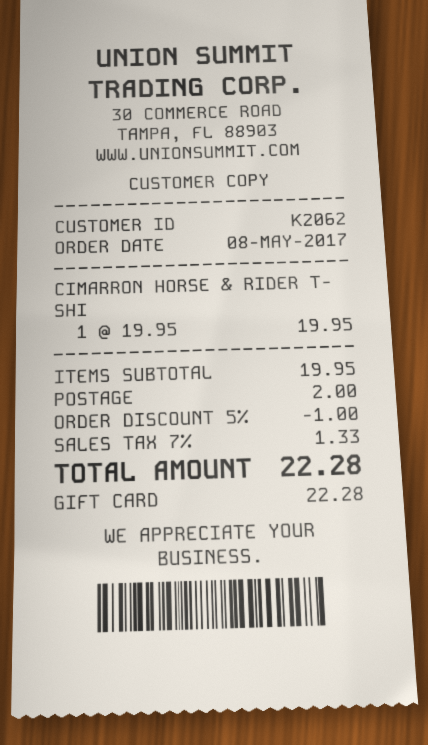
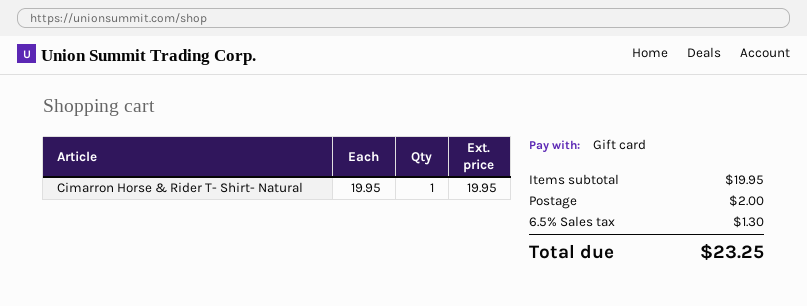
discount: 5% = 1.00 -> none
tax: 7% = 1.33 -> 6.5% = 1.30
total: 22.28 -> 23.25

